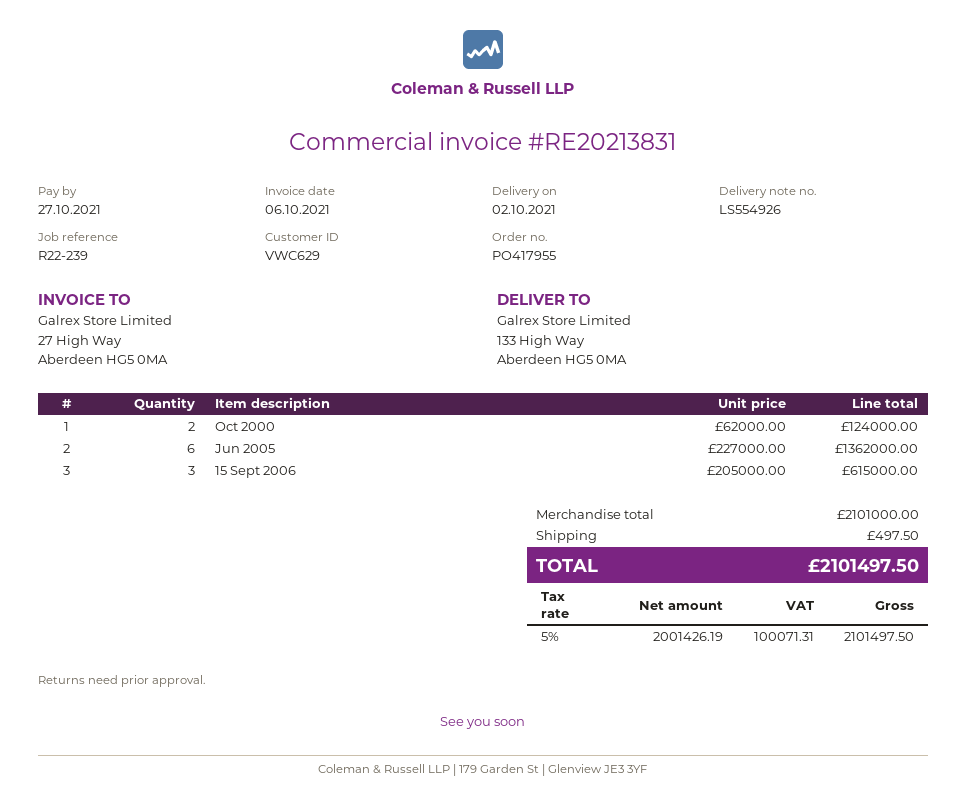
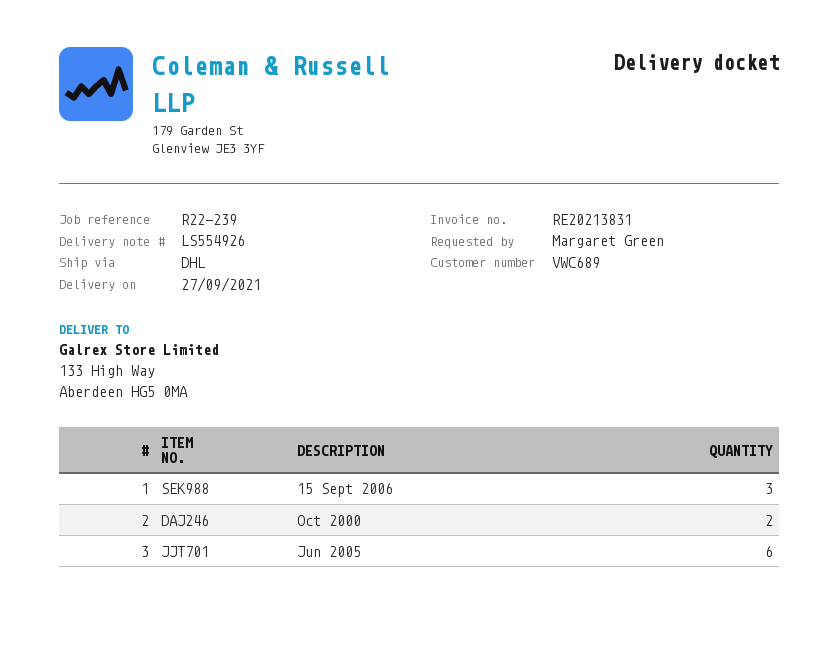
delivery date: 2021-10-02 -> 2021-09-27
customer number: VWC629 -> VWC689

